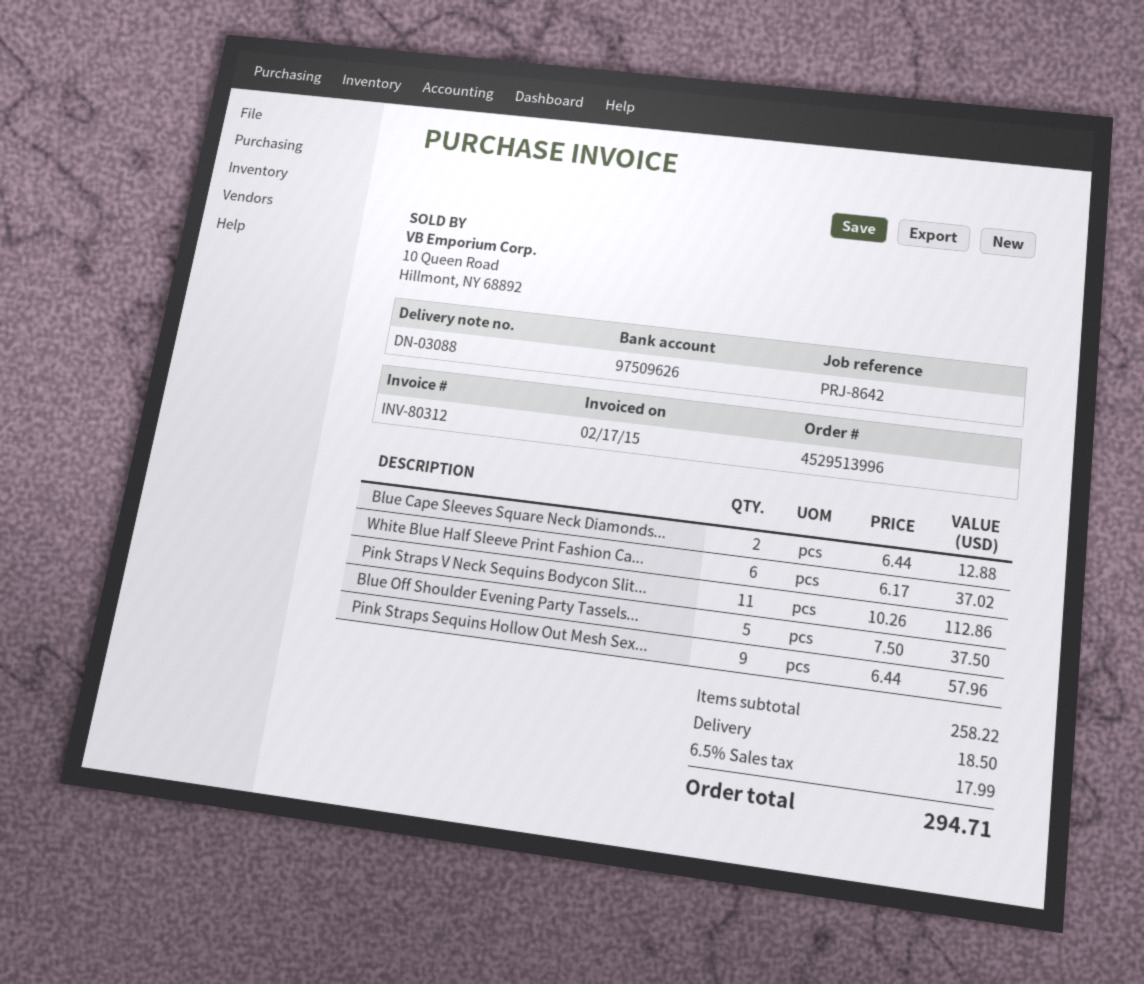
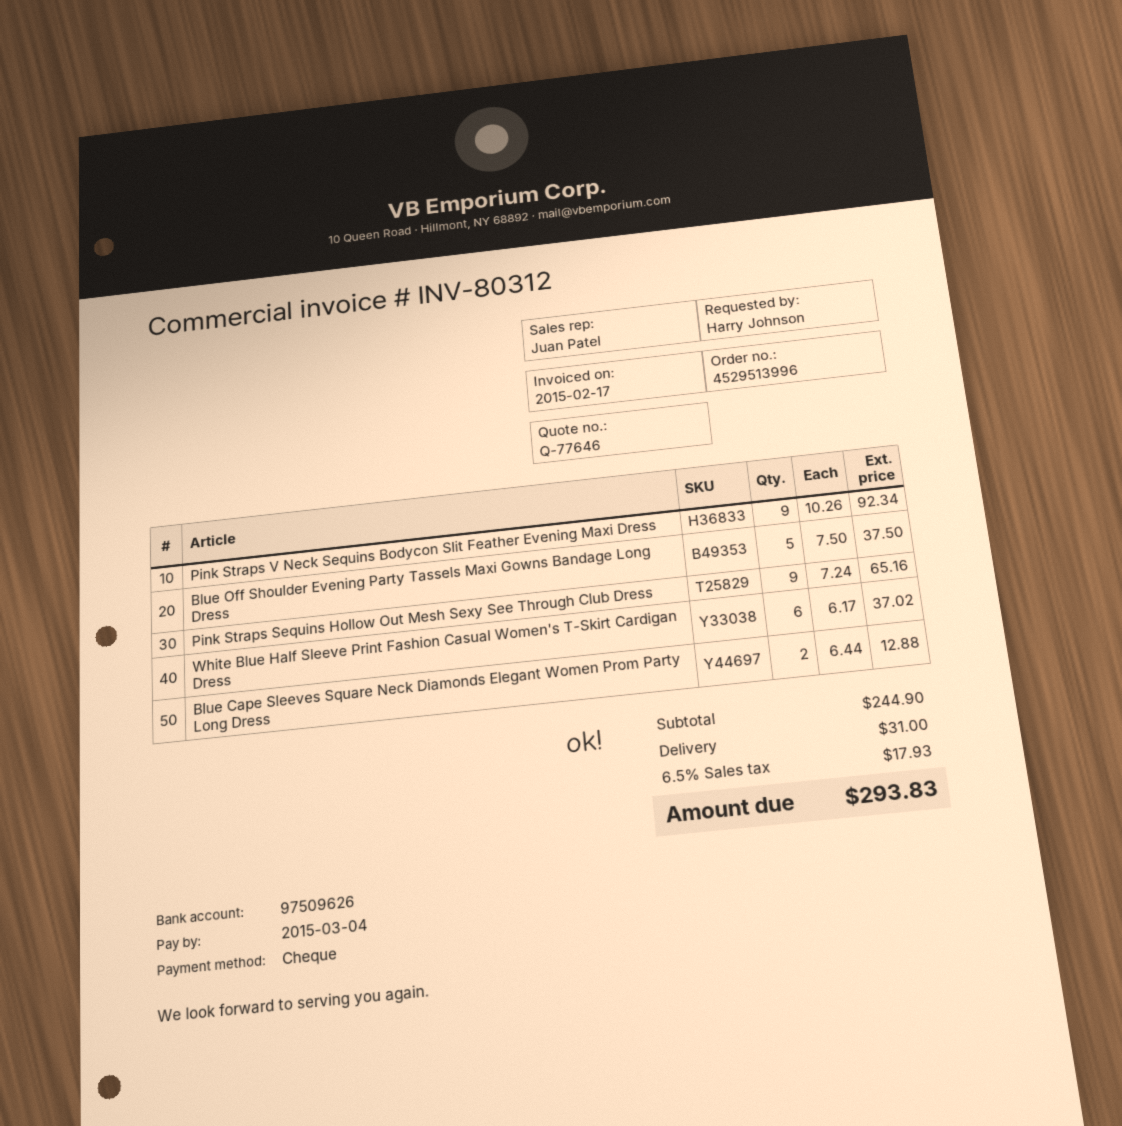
Pink Straps V Neck Sequins Bodycon Slit...: 11 x 10.26 = 112.86 -> 9 x 10.26 = 92.34
Pink Straps Sequins Hollow Out Mesh Sex...: 9 x 6.44 = 57.96 -> 9 x 7.24 = 65.16
subtotal: 258.22 -> 244.90
shipping: 18.50 -> 31.00
tax: 6.5% = 17.99 -> 6.5% = 17.93
total: 294.71 -> 293.83

